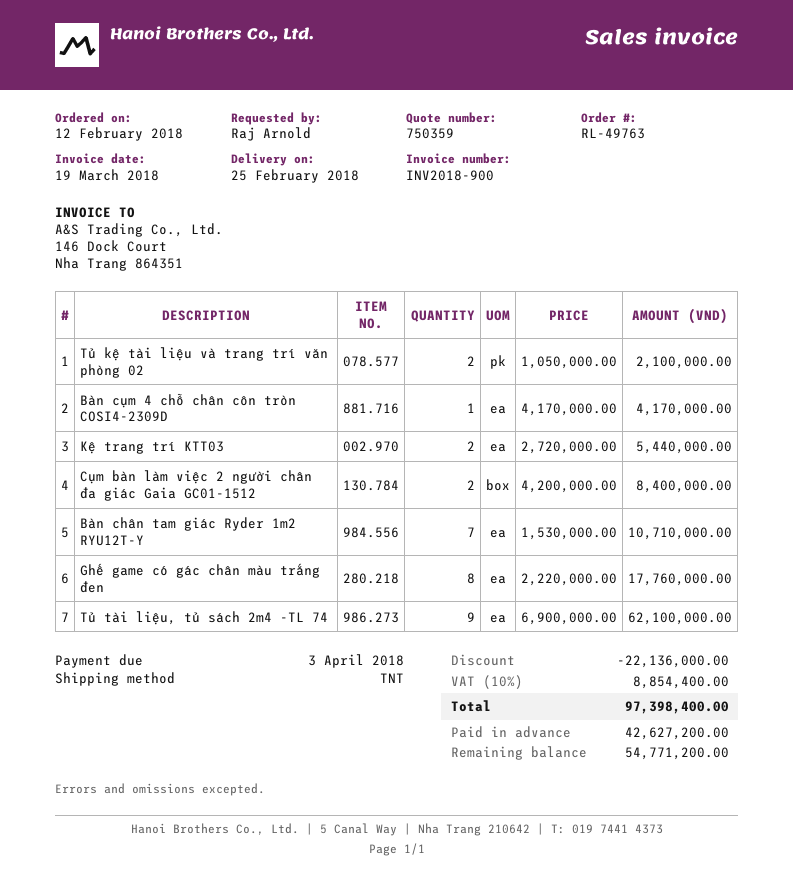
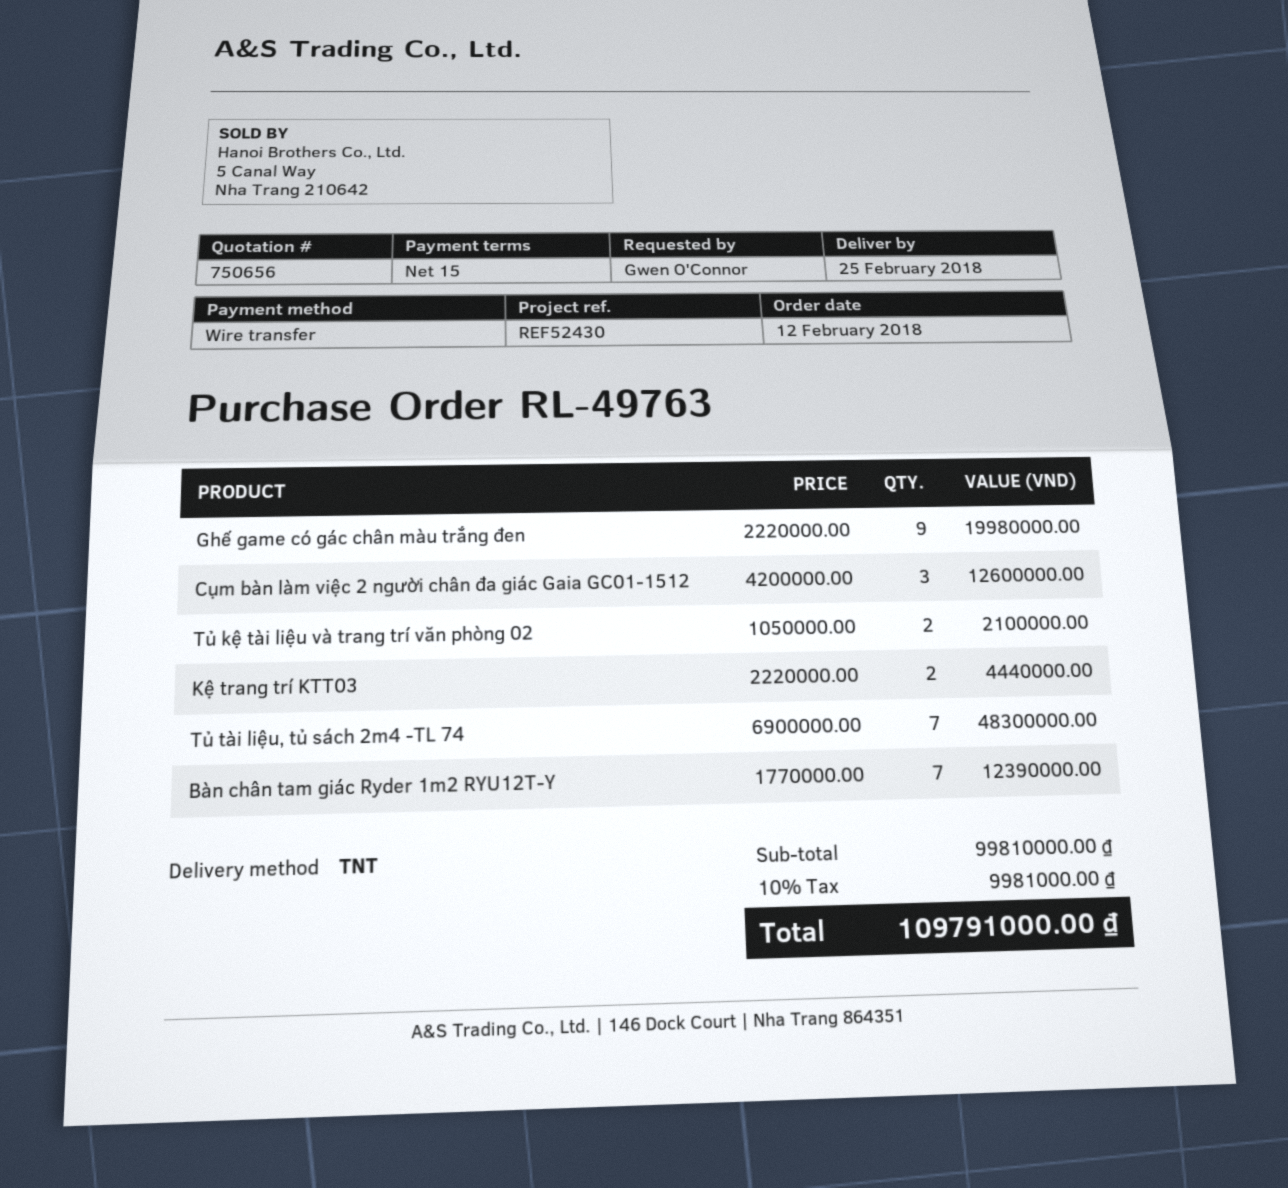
quote number: 750359 -> 750656
ordered by: Raj Arnold -> Gwen O'Connor
Bàn cụm 4 chỗ chân côn tròn COSI4-2309D: 1 x 4170000.00 = 4170000.00 -> none
Kệ trang trí KTT03: 2 x 2720000.00 = 5440000.00 -> 2 x 2220000.00 = 4440000.00
Cụm bàn làm việc 2 người chân đa giác Gaia GC01-1512: 2 x 4200000.00 = 8400000.00 -> 3 x 4200000.00 = 12600000.00
Bàn chân tam giác Ryder 1m2 RYU12T-Y: 7 x 1530000.00 = 10710000.00 -> 7 x 1770000.00 = 12390000.00
Ghế game có gác chân màu trắng đen: 8 x 2220000.00 = 17760000.00 -> 9 x 2220000.00 = 19980000.00
Tủ tài liệu, tủ sách 2m4 -TL 74: 9 x 6900000.00 = 62100000.00 -> 7 x 6900000.00 = 48300000.00
discount: 22136000.00 -> none
tax: 10% = 8854400.00 -> 10% = 9981000.00
total: 97398400.00 -> 109791000.00

